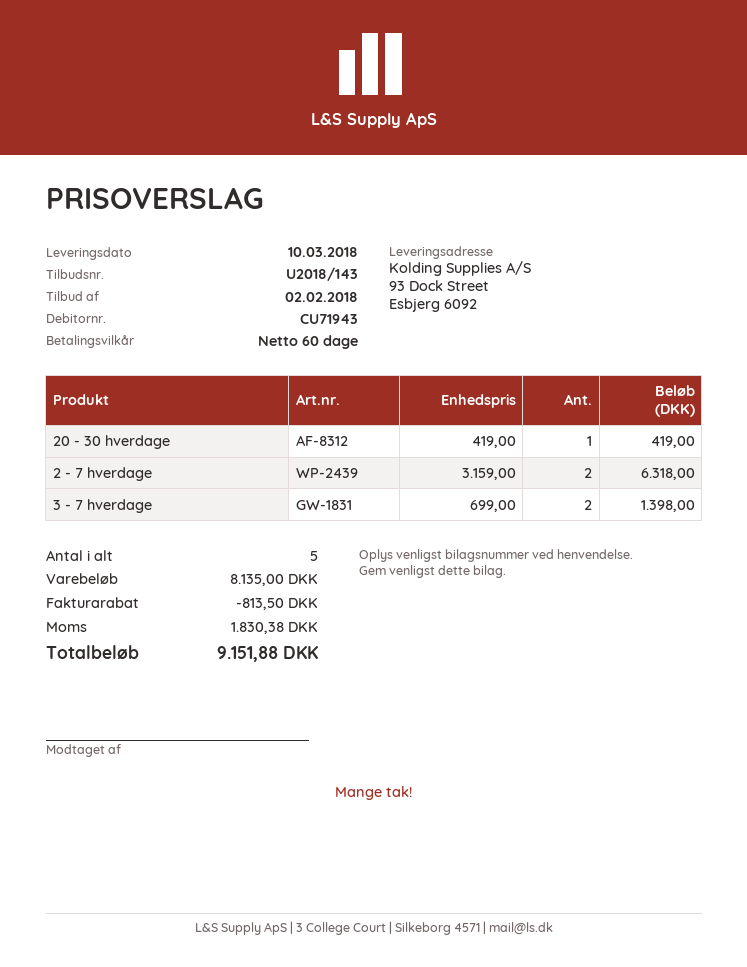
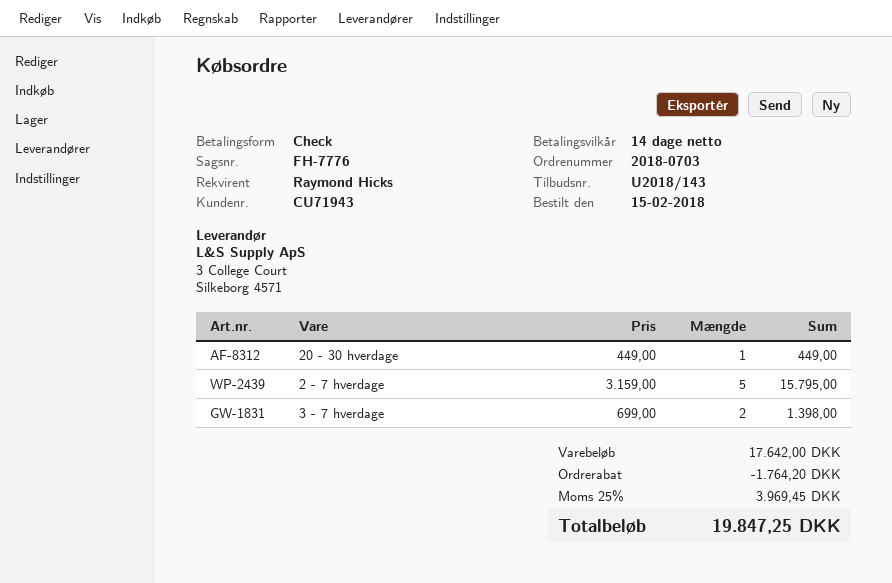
payment terms: 60 days -> 14 days
20 - 30 hverdage: 1 x 419.00 = 419.00 -> 1 x 449.00 = 449.00
2 - 7 hverdage: 2 x 3159.00 = 6318.00 -> 5 x 3159.00 = 15795.00
subtotal: 8135.00 -> 17642.00
discount: 813.50 -> 1764.20
tax: 1830.38 -> 3969.45
total: 9151.88 -> 19847.25

